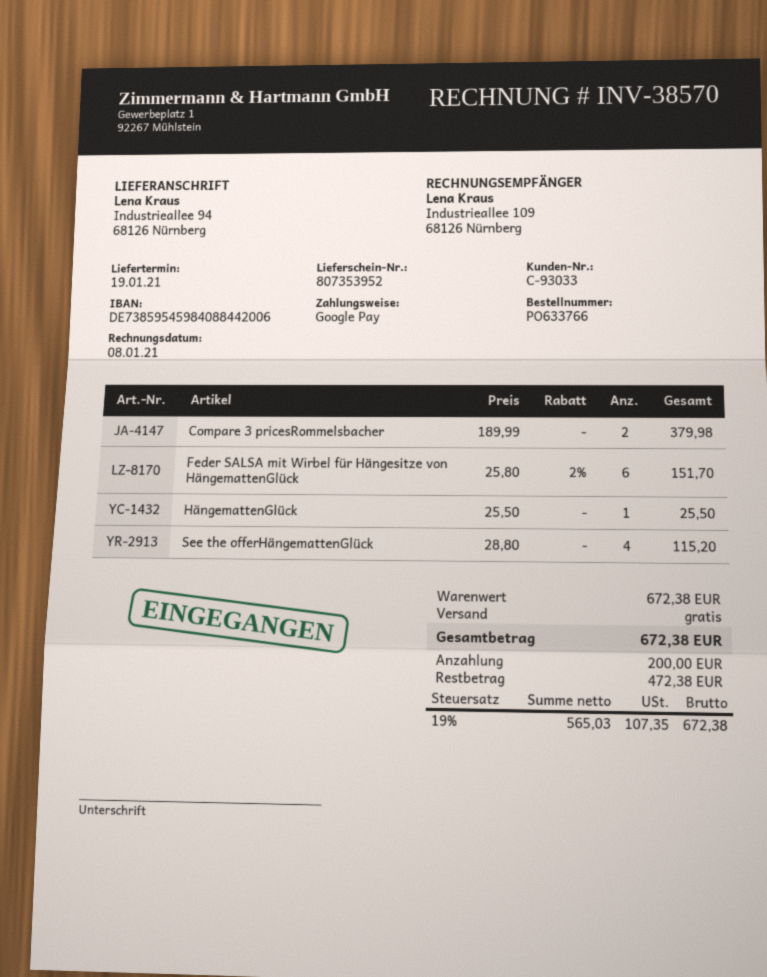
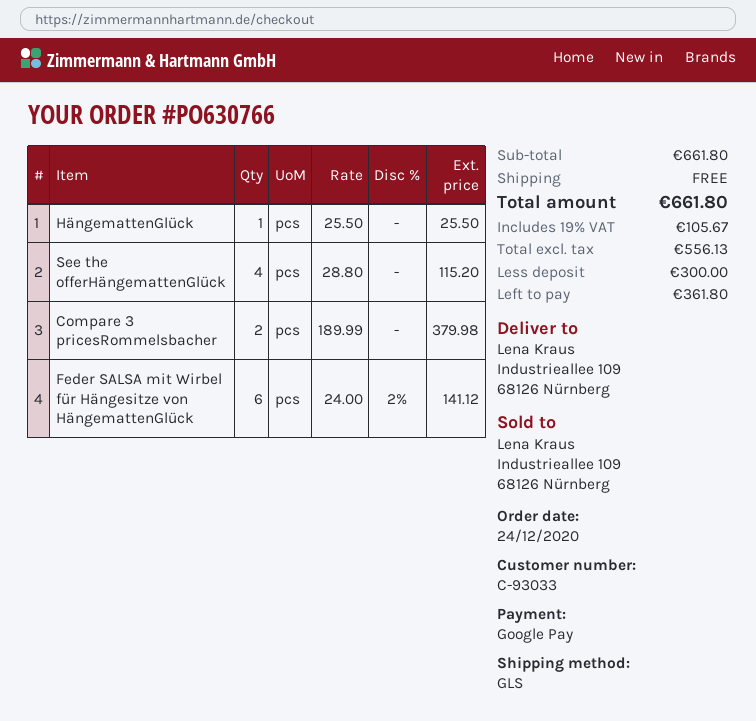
order number: PO633766 -> PO630766
ship to: Industrieallee 94, 68126 Nürnberg -> Industrieallee 109, 68126 Nürnberg
Feder SALSA mit Wirbel für Hängesitze von HängemattenGlück: 6 x 25.80 - 2% = 151.70 -> 6 x 24.00 - 2% = 141.12
subtotal: 672.38 -> 661.80
net: 565.03 -> 556.13
tax: 19% = 107.35 -> 19% = 105.67
total: 672.38 -> 661.80
deposit: 200.00 -> 300.00
balance: 472.38 -> 361.80

